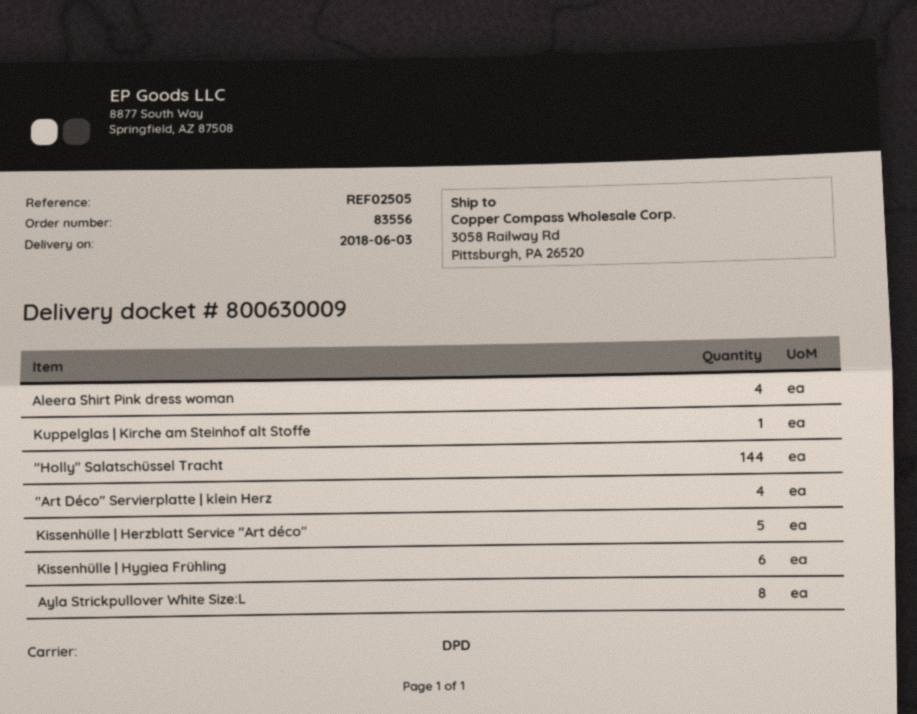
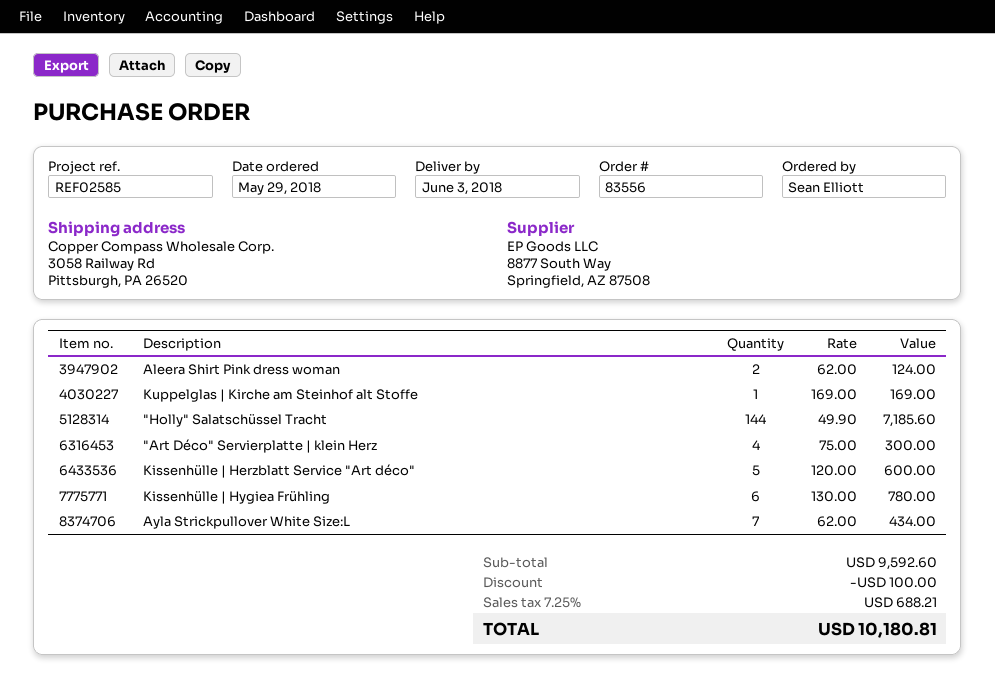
reference: REF02505 -> REF02585
Aleera Shirt Pink dress woman: 4 -> 2
Ayla Strickpullover White Size:L: 8 -> 7

